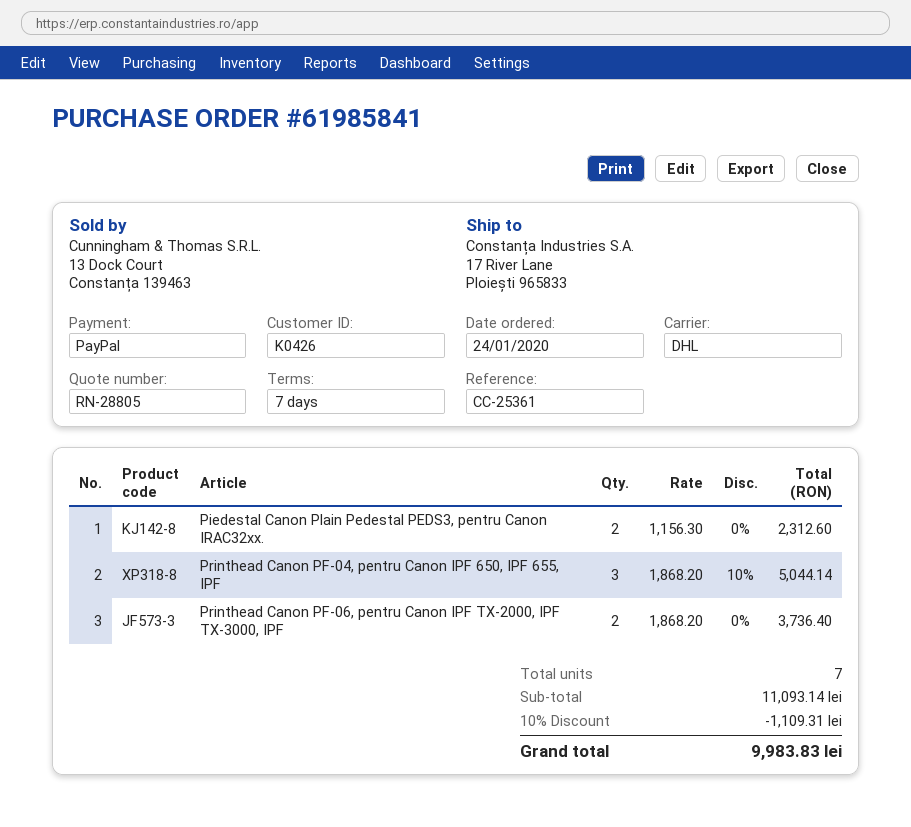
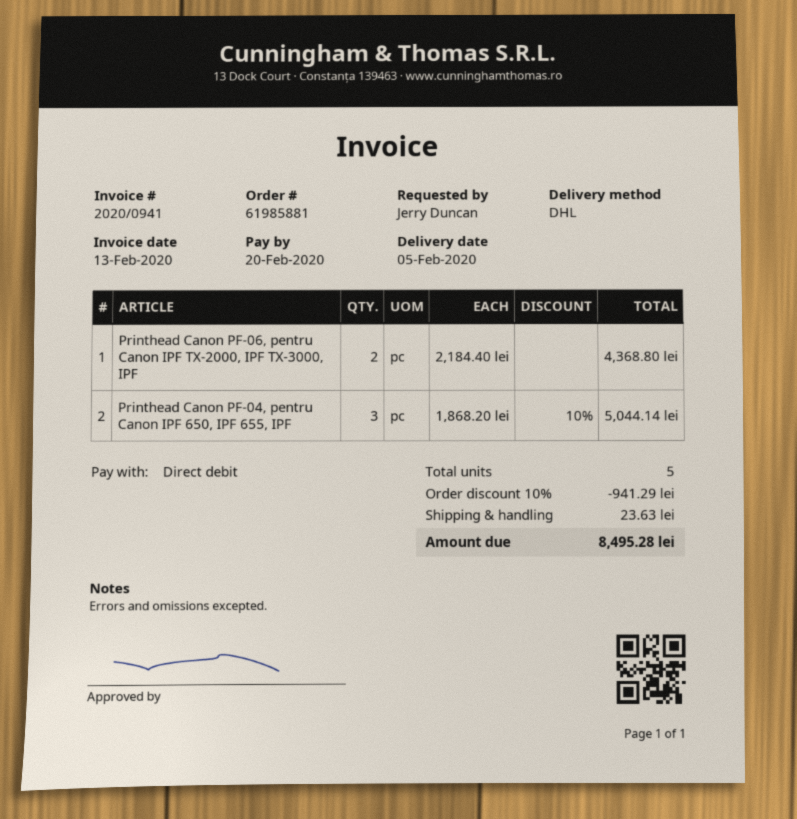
order number: 61985841 -> 61985881
payment method: PayPal -> direct debit
Piedestal Canon Plain Pedestal PEDS3, pentru Canon IRAC32xx.: 2 x 1156.30 = 2312.60 -> none
Printhead Canon PF-06, pentru Canon IPF TX-2000, IPF TX-3000, IPF: 2 x 1868.20 = 3736.40 -> 2 x 2184.40 = 4368.80
total quantity: 7 -> 5
discount: 10% = 1109.31 -> 10% = 941.29
shipping: none -> 23.63
total: 9983.83 -> 8495.28

